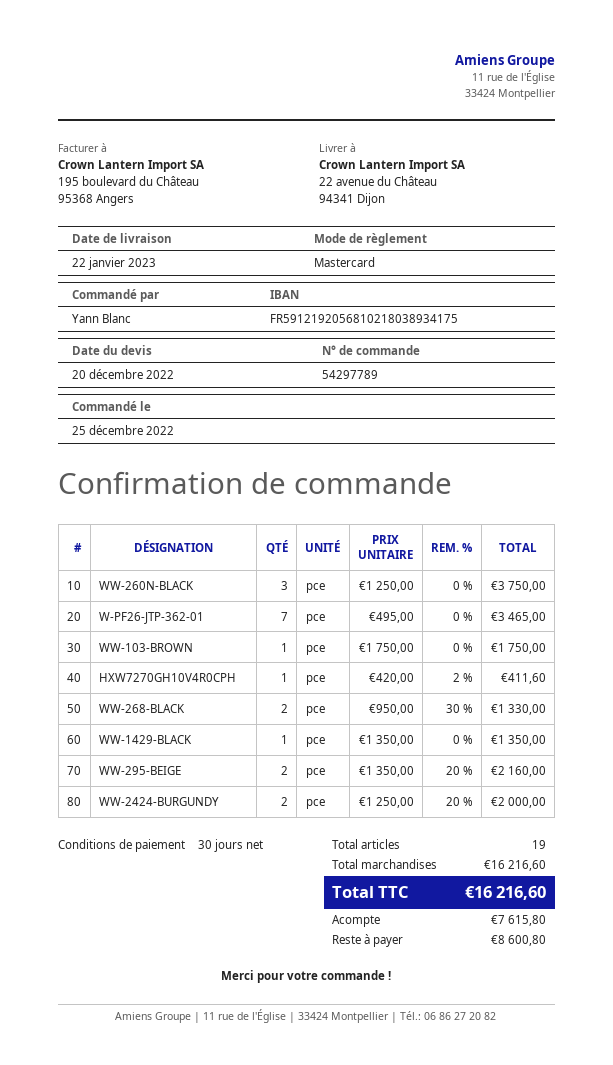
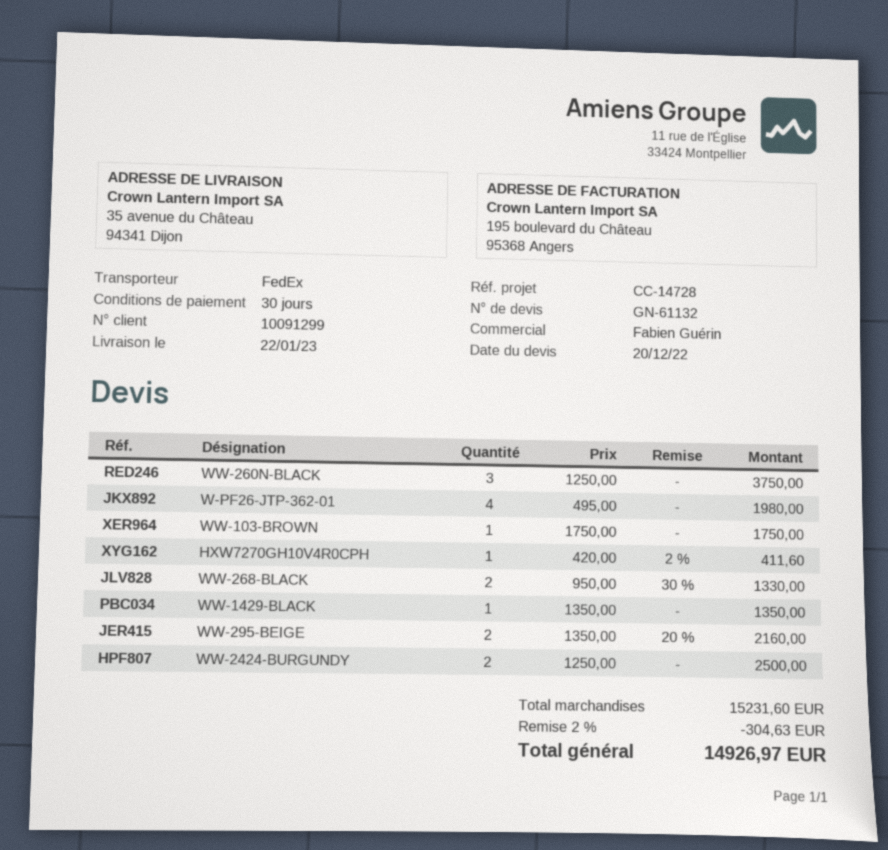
ship to: 22 avenue du Château, 94341 Dijon -> 35 avenue du Château, 94341 Dijon
W-PF26-JTP-362-01: 7 x 495.00 = 3465.00 -> 4 x 495.00 = 1980.00
WW-2424-BURGUNDY: 2 x 1250.00 - 20% = 2000.00 -> 2 x 1250.00 = 2500.00
subtotal: 16216.60 -> 15231.60
discount: none -> 2% = 304.63
total: 16216.60 -> 14926.97

